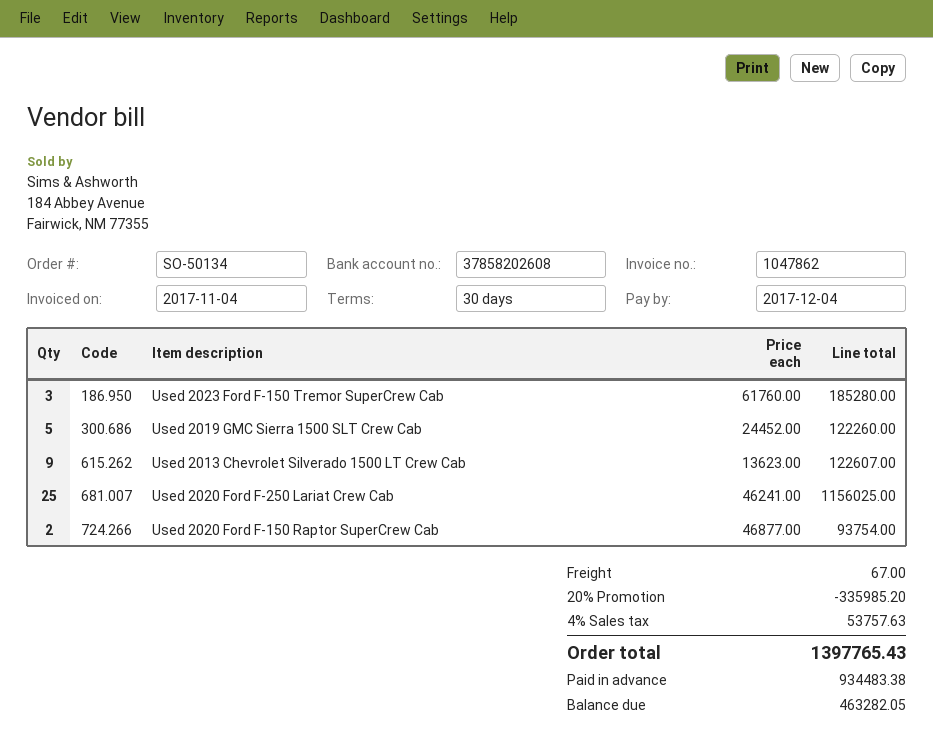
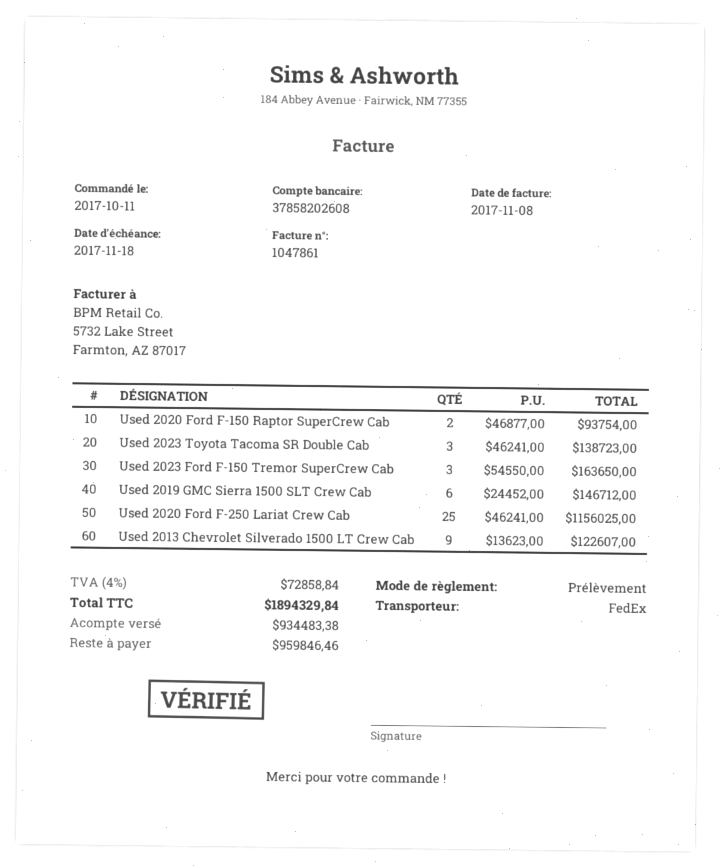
invoice number: 1047862 -> 1047861
invoice date: 2017-11-04 -> 2017-11-08
due date: 2017-12-04 -> 2017-11-18
Used 2023 Ford F-150 Tremor SuperCrew Cab: 3 x 61760.00 = 185280.00 -> 3 x 54550.00 = 163650.00
Used 2019 GMC Sierra 1500 SLT Crew Cab: 5 x 24452.00 = 122260.00 -> 6 x 24452.00 = 146712.00
Used 2023 Toyota Tacoma SR Double Cab: none -> 3 x 46241.00 = 138723.00
discount: 20% = 335985.20 -> none
shipping: 67.00 -> none
tax: 4% = 53757.63 -> 4% = 72858.84
total: 1397765.43 -> 1894329.84
balance: 463282.05 -> 959846.46

